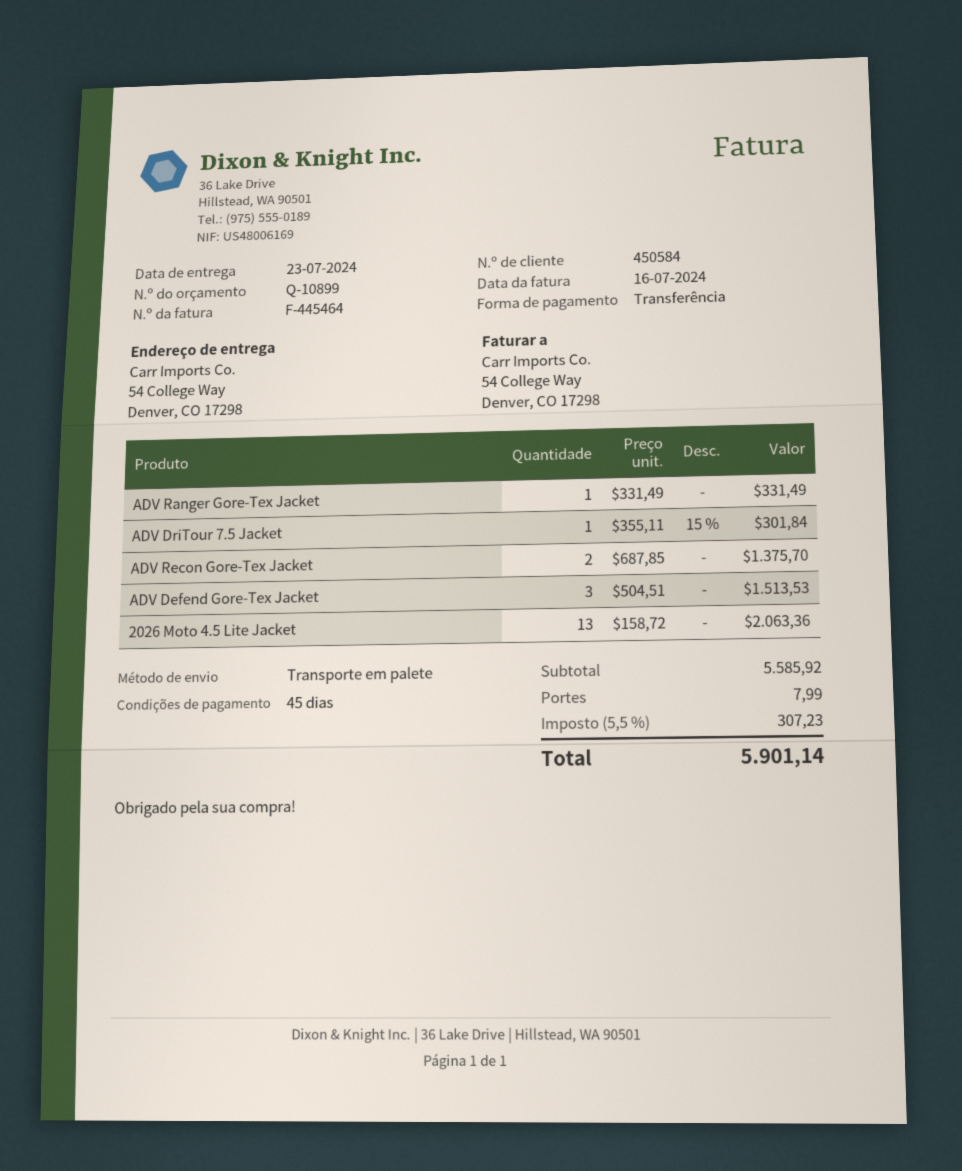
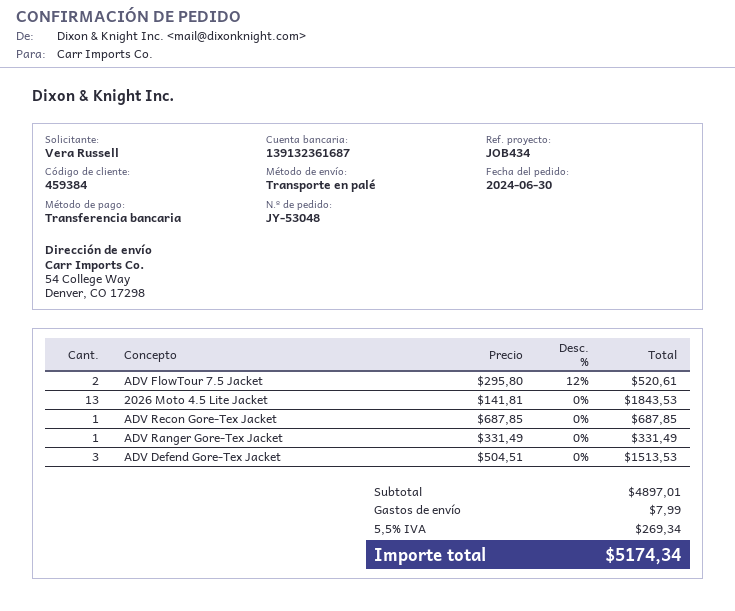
customer number: 450584 -> 459384
ADV DriTour 7.5 Jacket: 1 x 355.11 - 15% = 301.84 -> none
ADV Recon Gore-Tex Jacket: 2 x 687.85 = 1375.70 -> 1 x 687.85 = 687.85
2026 Moto 4.5 Lite Jacket: 13 x 158.72 = 2063.36 -> 13 x 141.81 = 1843.53
ADV FlowTour 7.5 Jacket: none -> 2 x 295.80 - 12% = 520.61
subtotal: 5585.92 -> 4897.01
tax: 5.5% = 307.23 -> 5.5% = 269.34
total: 5901.14 -> 5174.34

